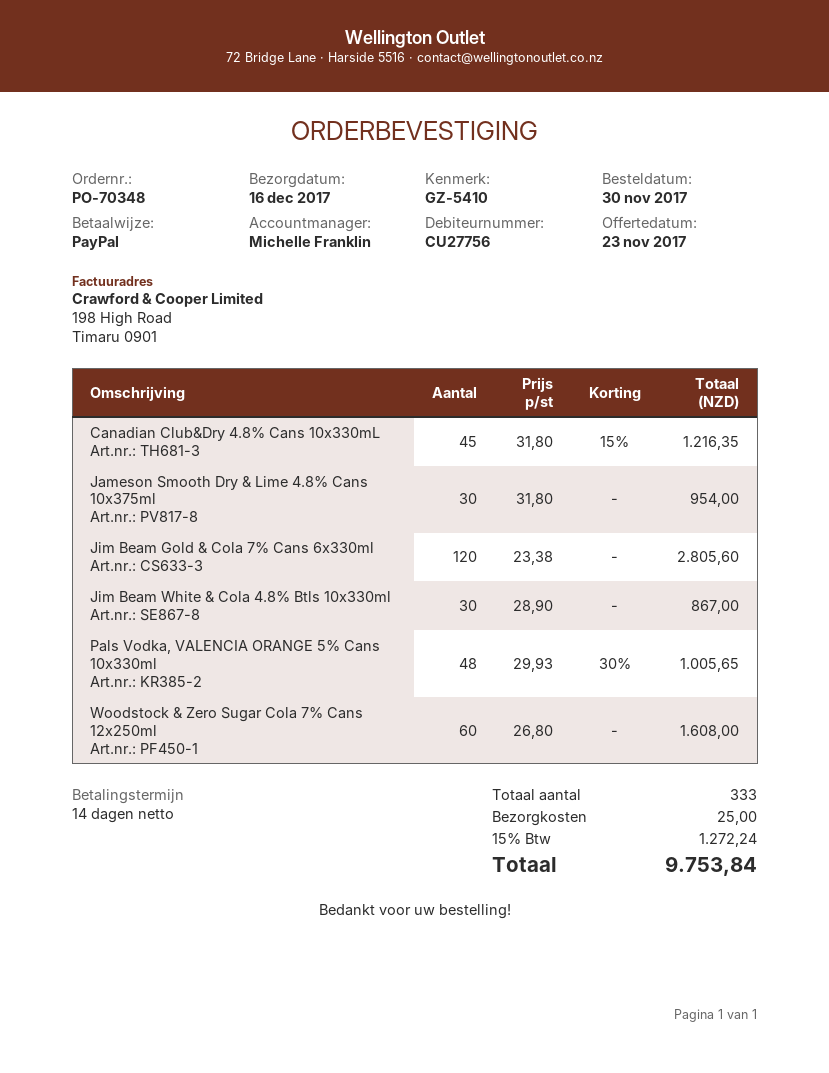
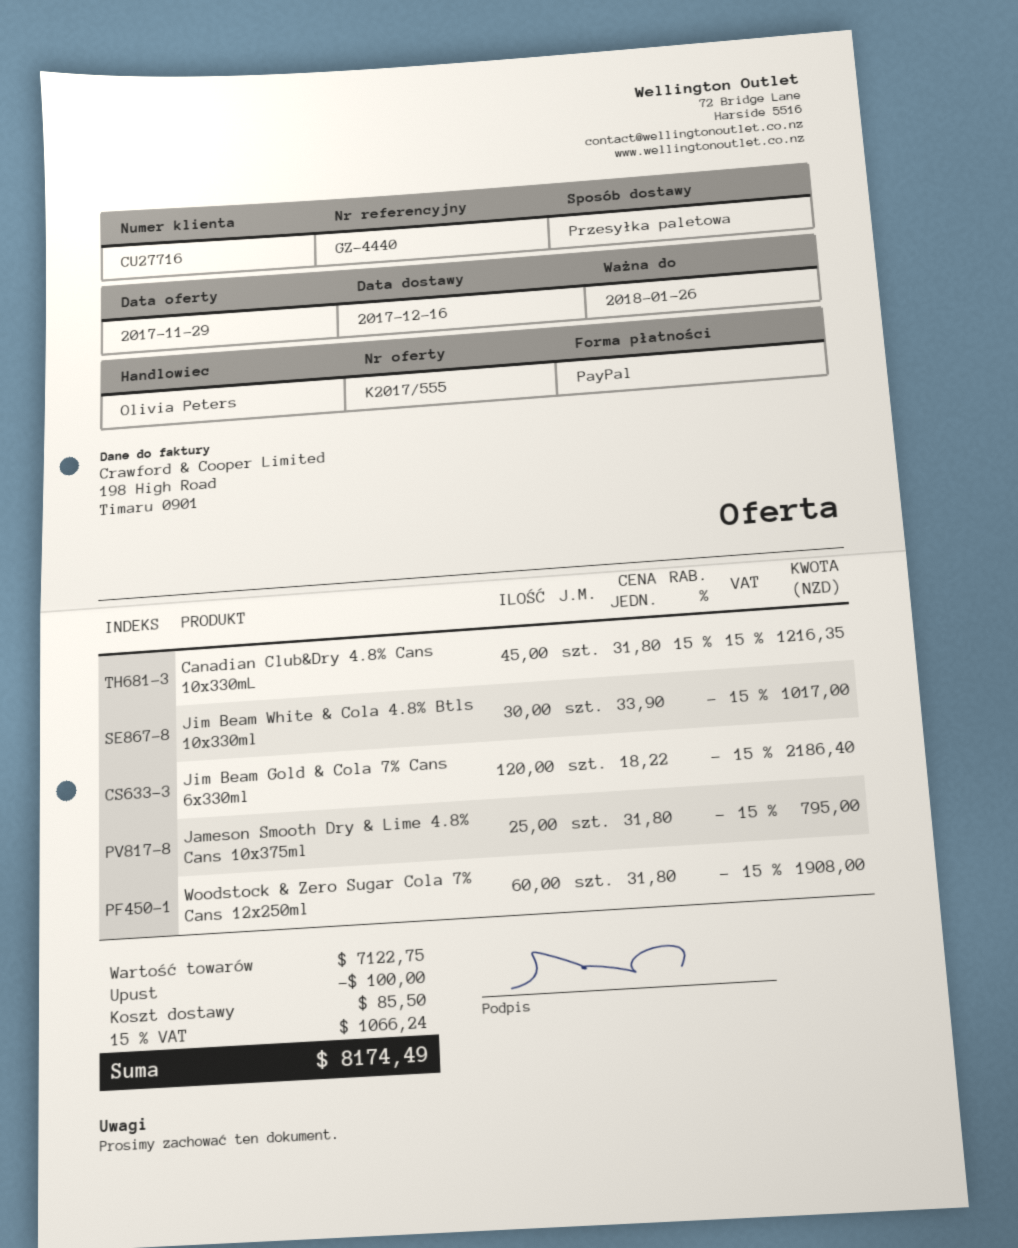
quote date: 2017-11-23 -> 2017-11-29
customer number: CU27756 -> CU27716
reference: GZ-5410 -> GZ-4440
sales rep: Michelle Franklin -> Olivia Peters
Jameson Smooth Dry & Lime 4.8% Cans 10x375ml: 30 x 31.80 = 954.00 -> 25 x 31.80 = 795.00
Jim Beam Gold & Cola 7% Cans 6x330ml: 120 x 23.38 = 2805.60 -> 120 x 18.22 = 2186.40
Jim Beam White & Cola 4.8% Btls 10x330ml: 30 x 28.90 = 867.00 -> 30 x 33.90 = 1017.00
Pals Vodka, VALENCIA ORANGE 5% Cans 10x330ml: 48 x 29.93 - 30% = 1005.65 -> none
Woodstock & Zero Sugar Cola 7% Cans 12x250ml: 60 x 26.80 = 1608.00 -> 60 x 31.80 = 1908.00
discount: none -> 100.00
shipping: 25.00 -> 85.50
tax: 15% = 1272.24 -> 15% = 1066.24
total: 9753.84 -> 8174.49

